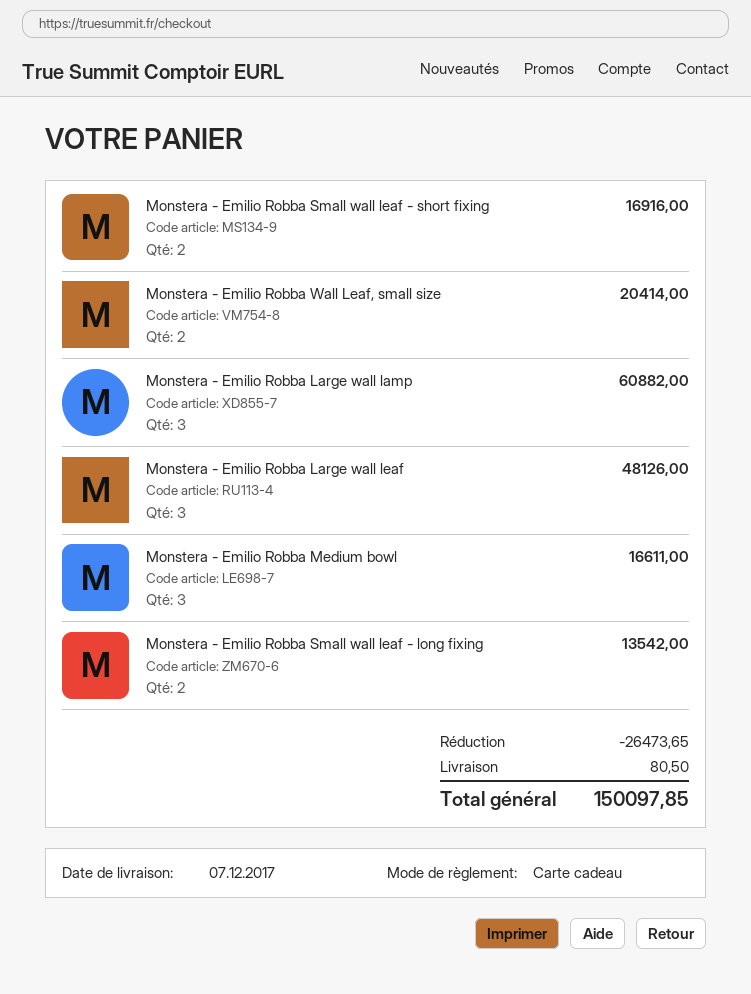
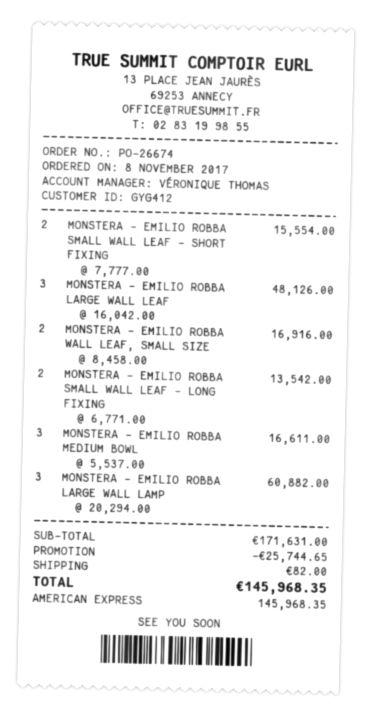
payment method: gift card -> American Express
Monstera - Emilio Robba Small wall leaf - short fixing: 2 for 16916.00 -> 2 for 15554.00
Monstera - Emilio Robba Wall Leaf, small size: 2 for 20414.00 -> 2 for 16916.00
discount: 26473.65 -> 25744.65
shipping: 80.50 -> 82.00
total: 150097.85 -> 145968.35

